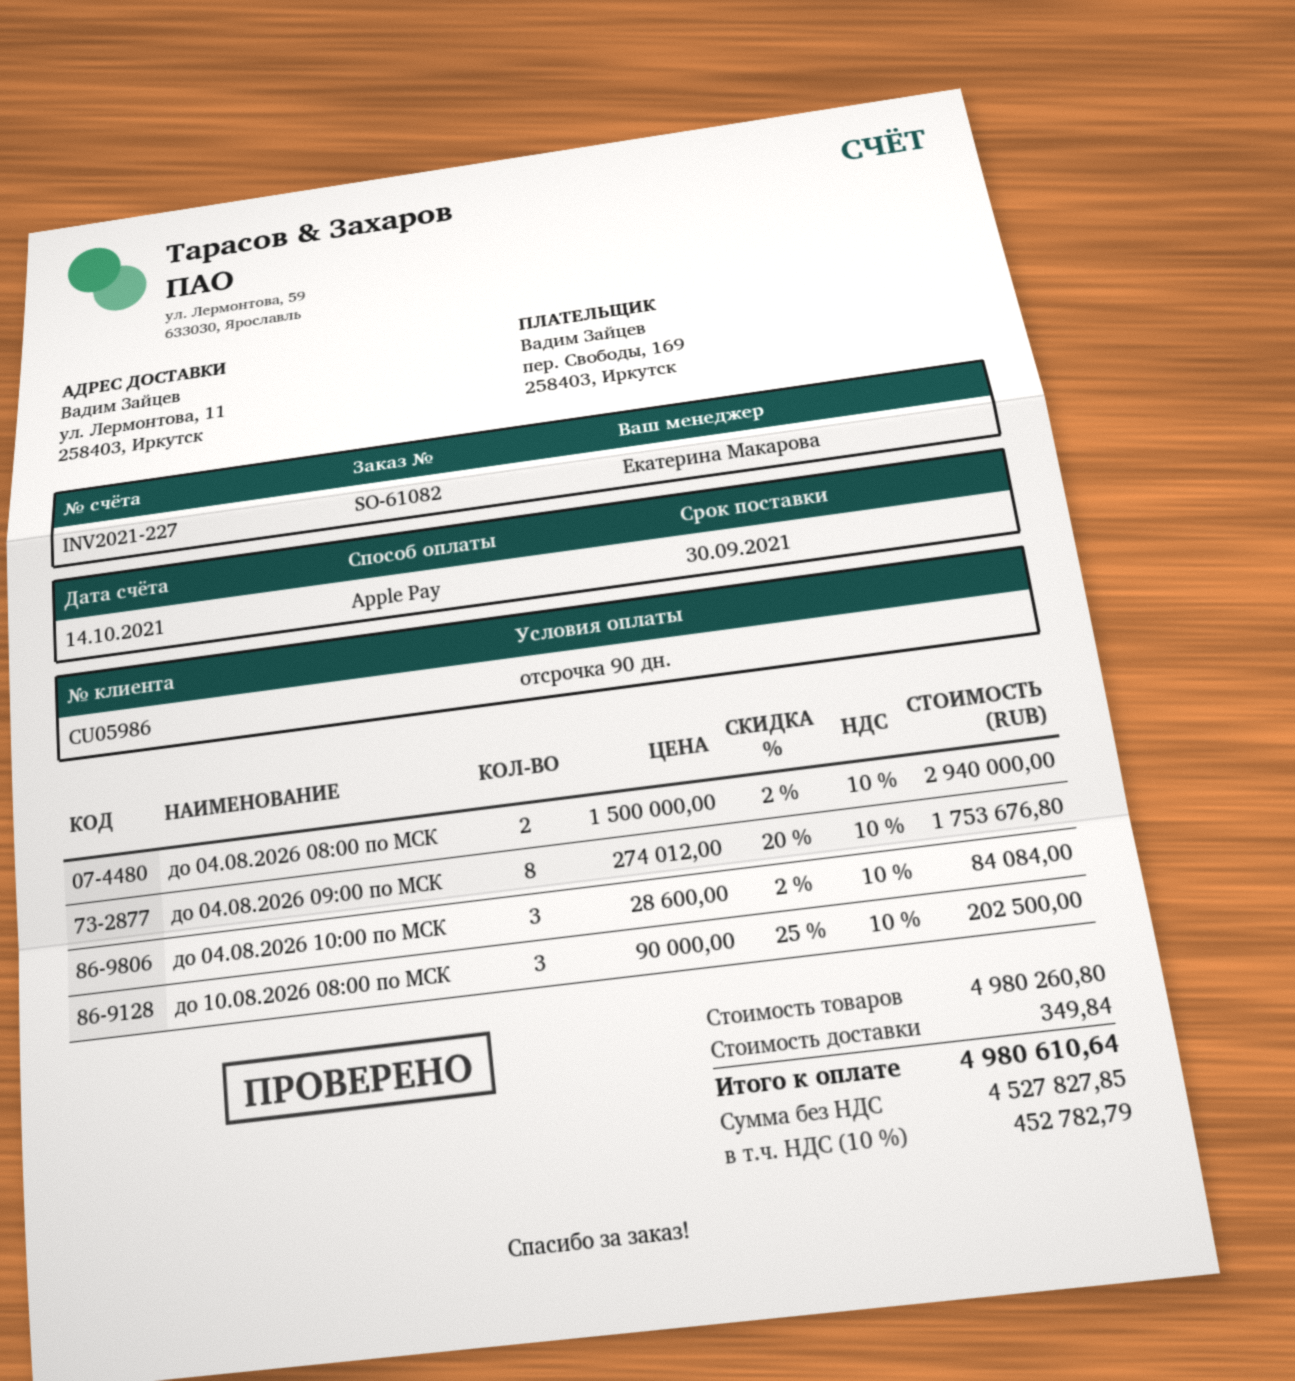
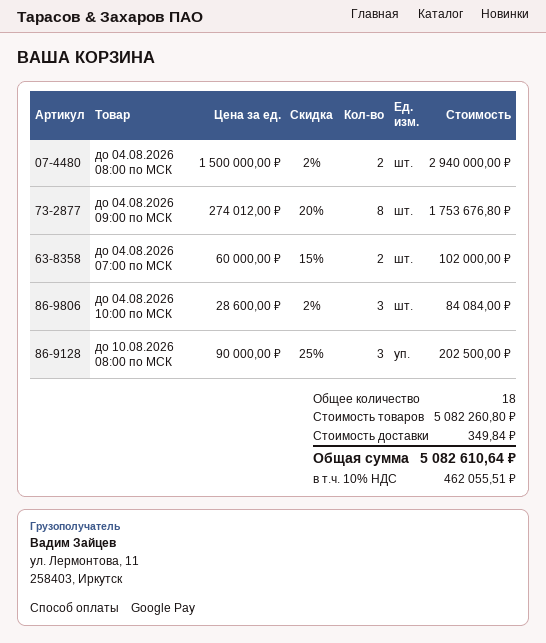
payment method: Apple Pay -> Google Pay
до 04.08.2026 07:00 по МСК: none -> 2 x 60000.00 - 15% = 102000.00
subtotal: 4980260.80 -> 5082260.80
tax: 10% = 452782.79 -> 10% = 462055.51
total: 4980610.64 -> 5082610.64

